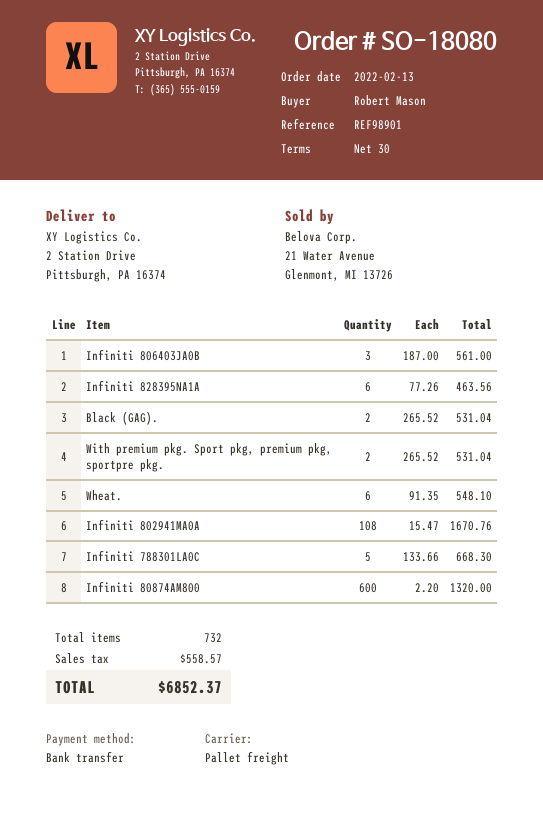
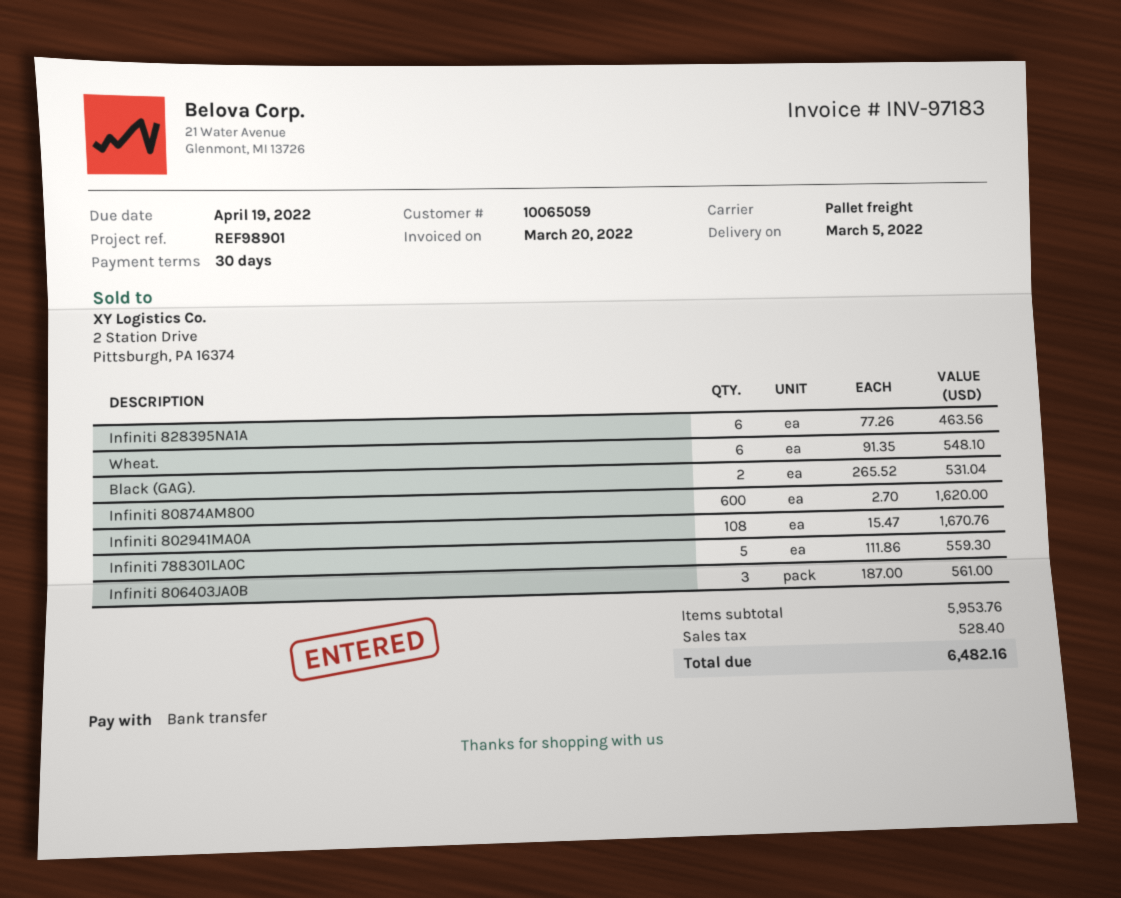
With premium pkg. Sport pkg, premium pkg, sportpre pkg.: 2 x 265.52 = 531.04 -> none
Infiniti 788301LA0C: 5 x 133.66 = 668.30 -> 5 x 111.86 = 559.30
Infiniti 80874AM800: 600 x 2.20 = 1320.00 -> 600 x 2.70 = 1620.00
tax: 558.57 -> 528.40
total: 6852.37 -> 6482.16

